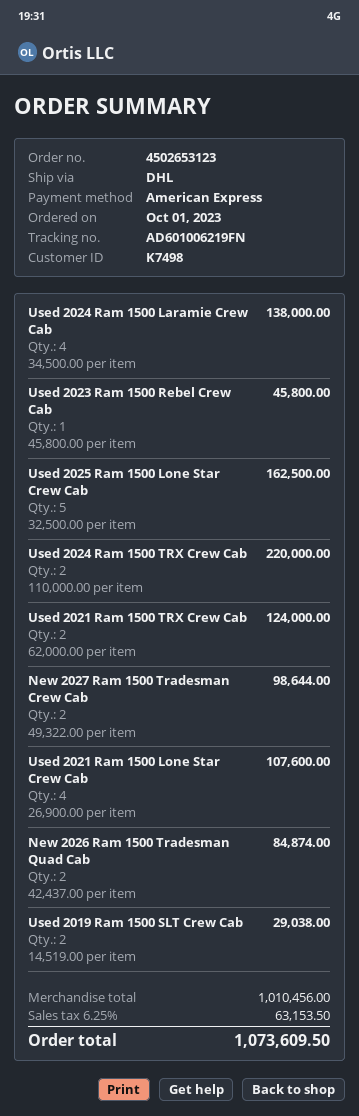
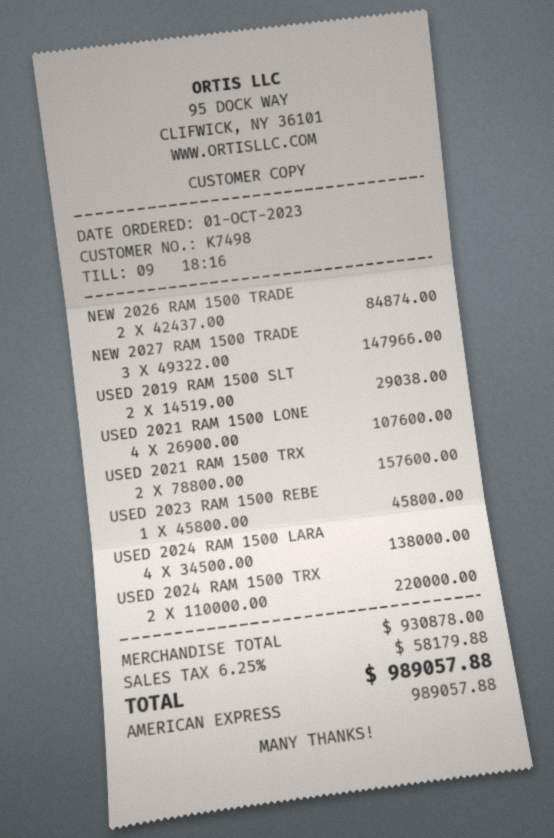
Used 2025 Ram 1500 Lone Star Crew Cab: 5 x 32500.00 = 162500.00 -> none
Used 2021 Ram 1500 TRX Crew Cab: 2 x 62000.00 = 124000.00 -> 2 x 78800.00 = 157600.00
New 2027 Ram 1500 Tradesman Crew Cab: 2 x 49322.00 = 98644.00 -> 3 x 49322.00 = 147966.00
subtotal: 1010456.00 -> 930878.00
tax: 6.25% = 63153.50 -> 6.25% = 58179.88
total: 1073609.50 -> 989057.88

